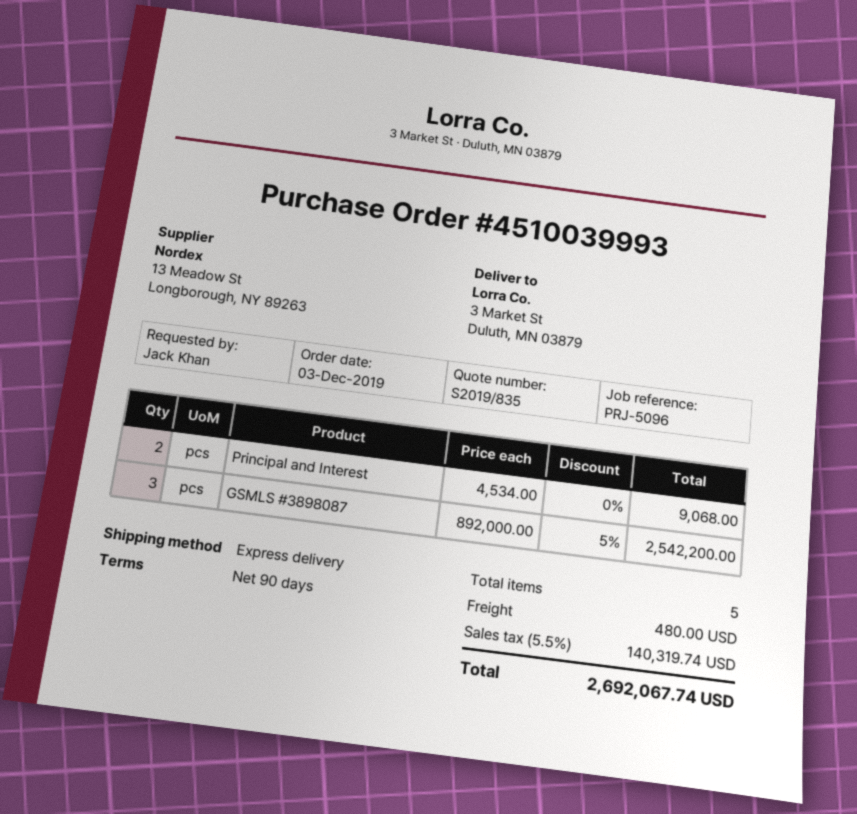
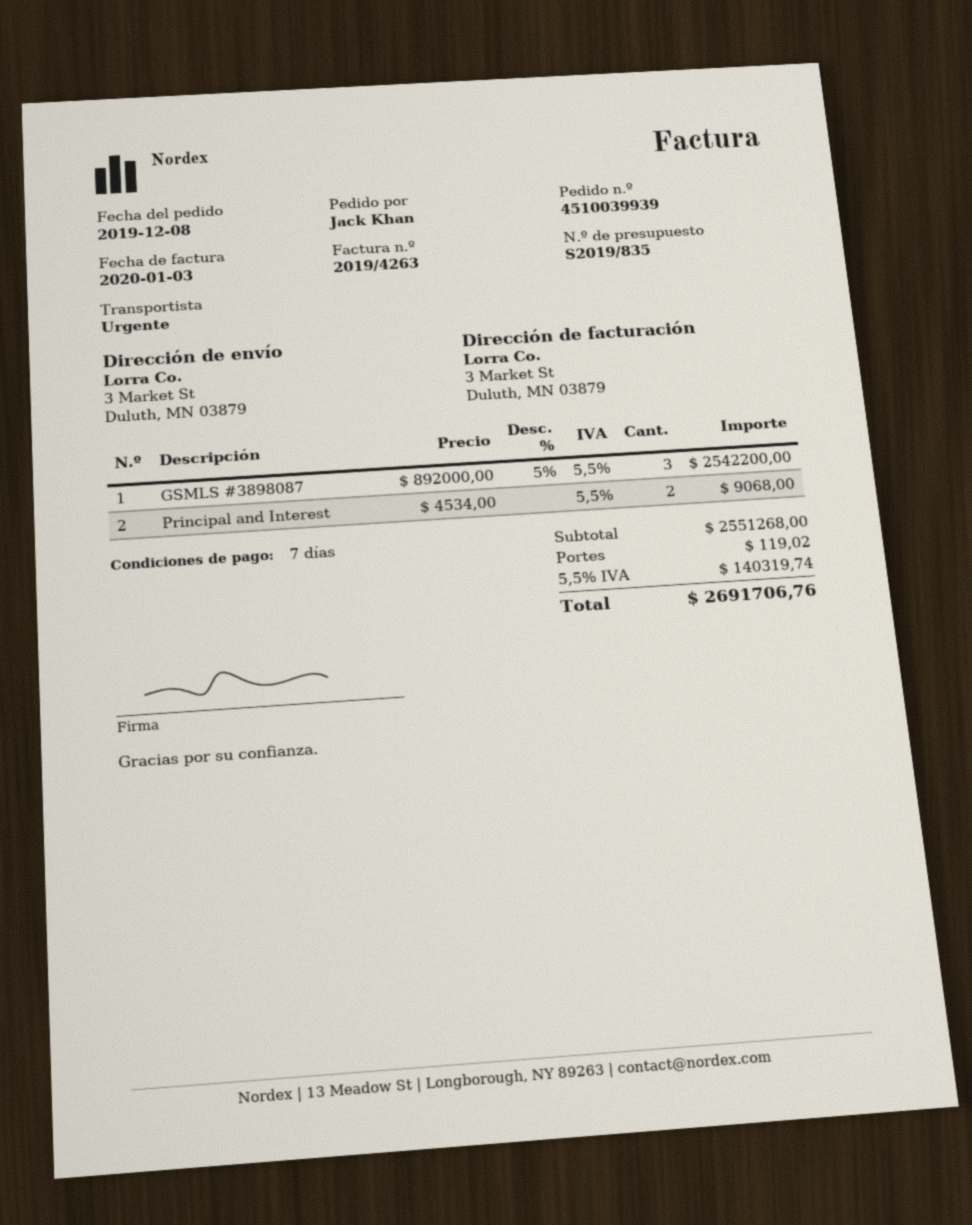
order number: 4510039993 -> 4510039939
order date: 2019-12-03 -> 2019-12-08
payment terms: 90 days -> 7 days
shipping: 480.00 -> 119.02
total: 2692067.74 -> 2691706.76

